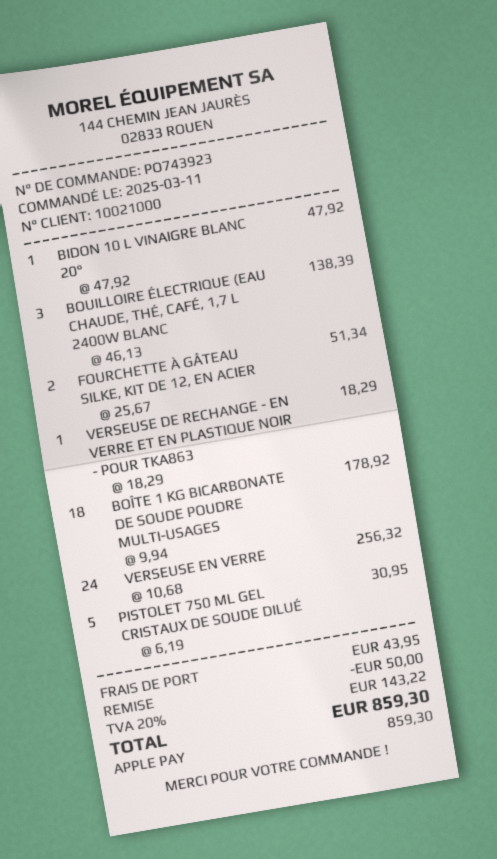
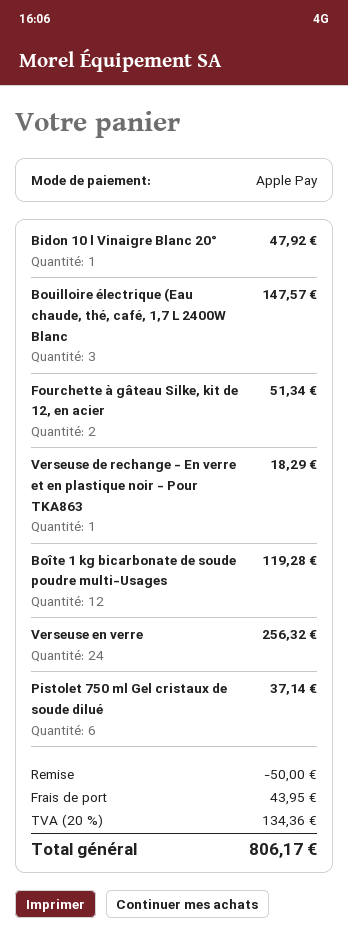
BOUILLOIRE ÉLECTRIQUE (EAU CHAUDE, THÉ, CAFÉ, 1,7 L 2400W BLANC: 3 for 138.39 -> 3 for 147.57
BOÎTE 1 KG BICARBONATE DE SOUDE POUDRE MULTI-USAGES: 18 for 178.92 -> 12 for 119.28
PISTOLET 750 ML GEL CRISTAUX DE SOUDE DILUÉ: 5 for 30.95 -> 6 for 37.14
tax: 20% = 143.22 -> 20% = 134.36
total: 859.30 -> 806.17

